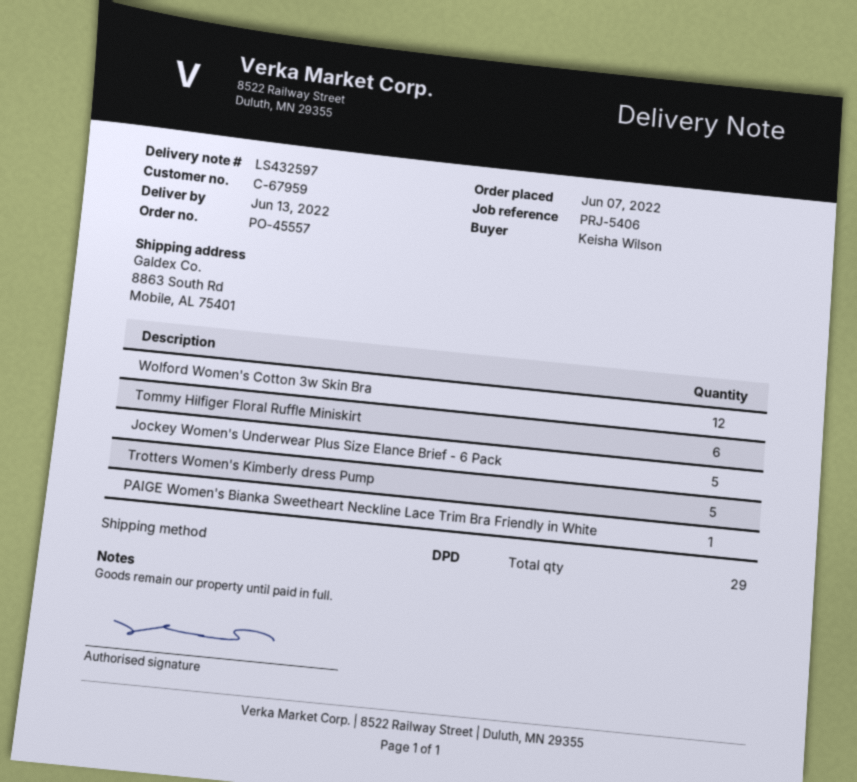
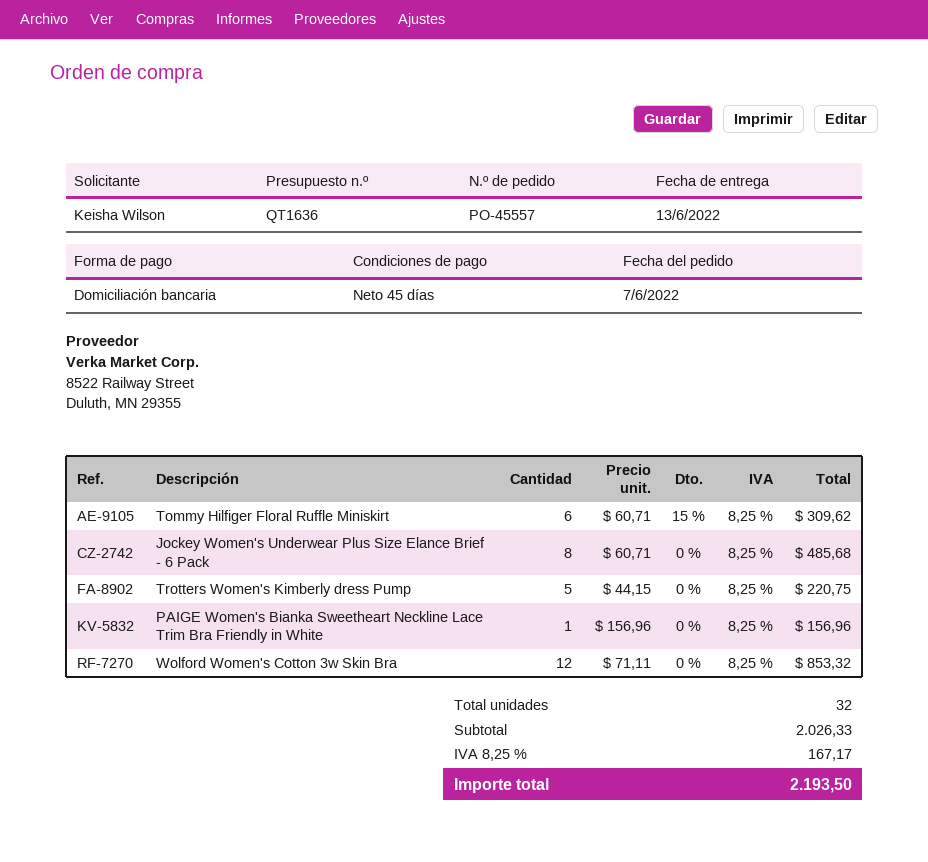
Jockey Women's Underwear Plus Size Elance Brief - 6 Pack: 5 -> 8
total quantity: 29 -> 32

